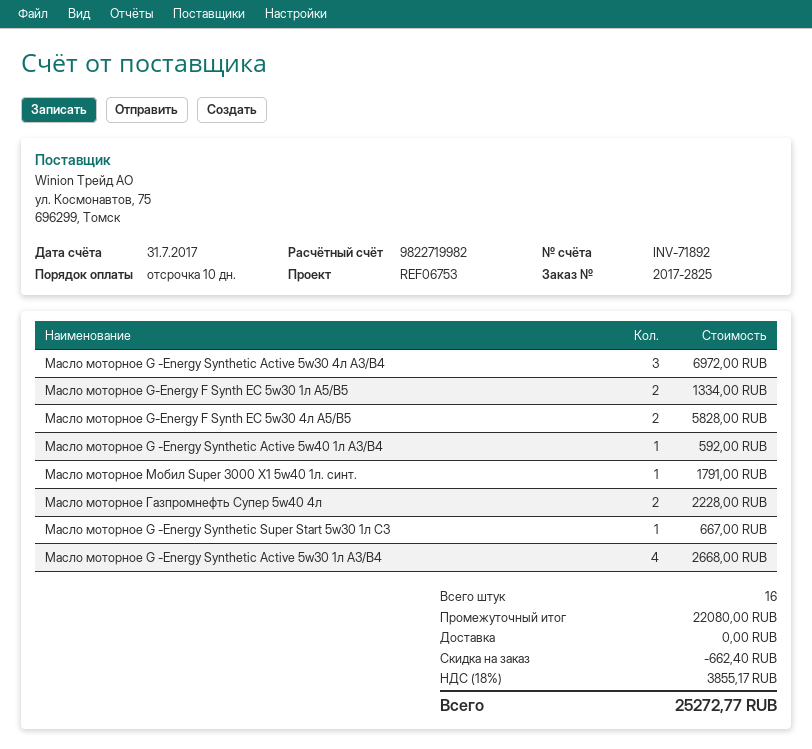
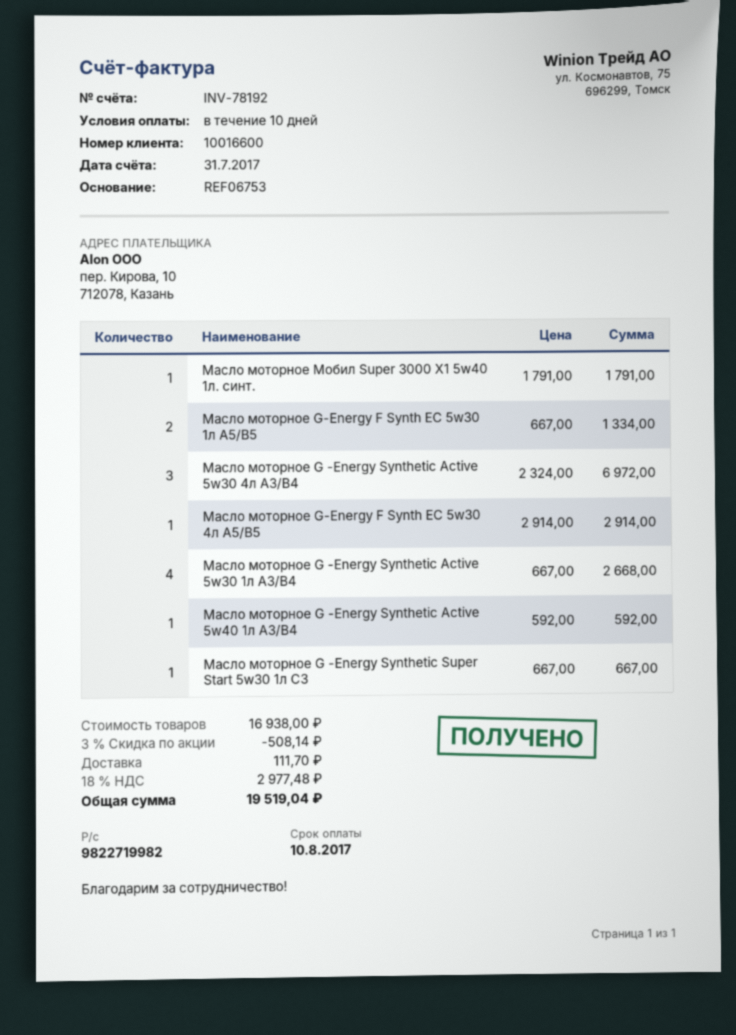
invoice number: INV-71892 -> INV-78192
Масло моторное G-Energy F Synth EC 5w30 4л A5/B5: 2 for 5828.00 -> 1 for 2914.00
Масло моторное Газпромнефть Супер 5w40 4л: 2 for 2228.00 -> none
subtotal: 22080.00 -> 16938.00
discount: 662.40 -> 508.14
shipping: 0.00 -> 111.70
tax: 18% = 3855.17 -> 18% = 2977.48
total: 25272.77 -> 19519.04

